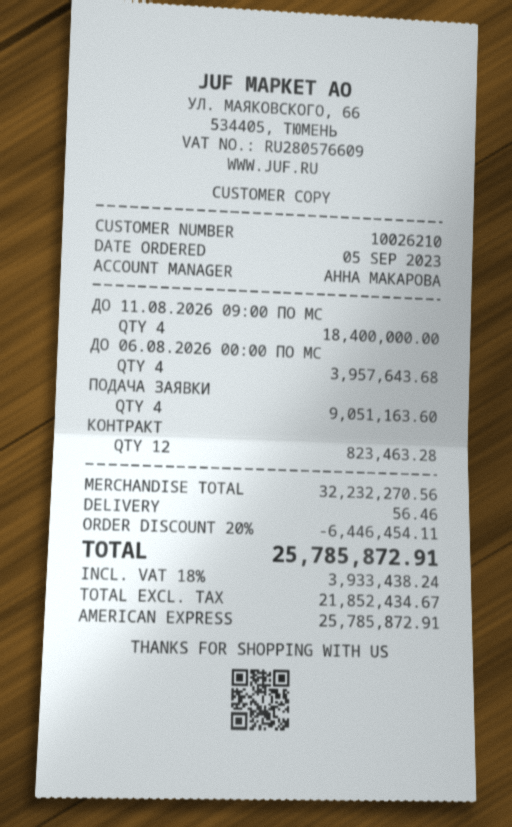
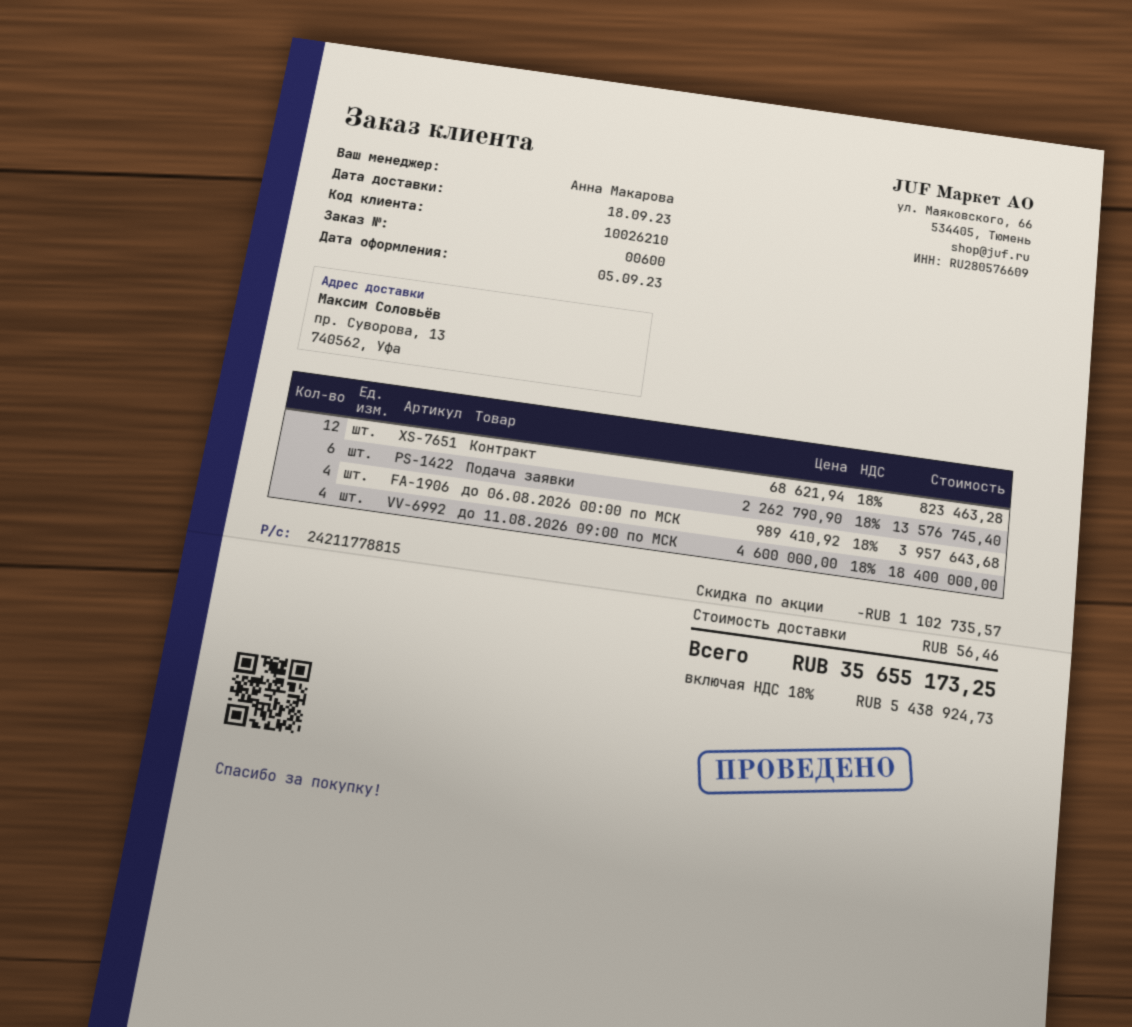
ПОДАЧА ЗАЯВКИ: 4 for 9051163.60 -> 6 for 13576745.40
discount: 6446454.11 -> 1102735.57
tax: 18% = 3933438.24 -> 18% = 5438924.73
total: 25785872.91 -> 35655173.25

